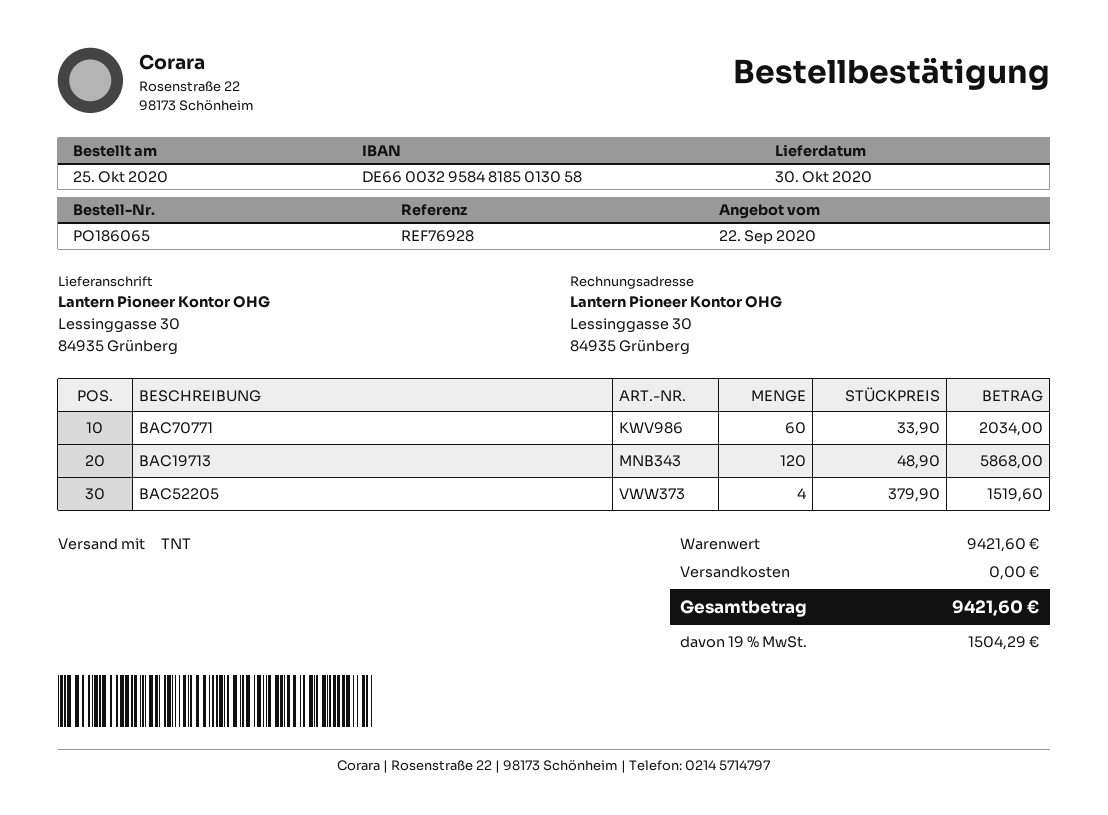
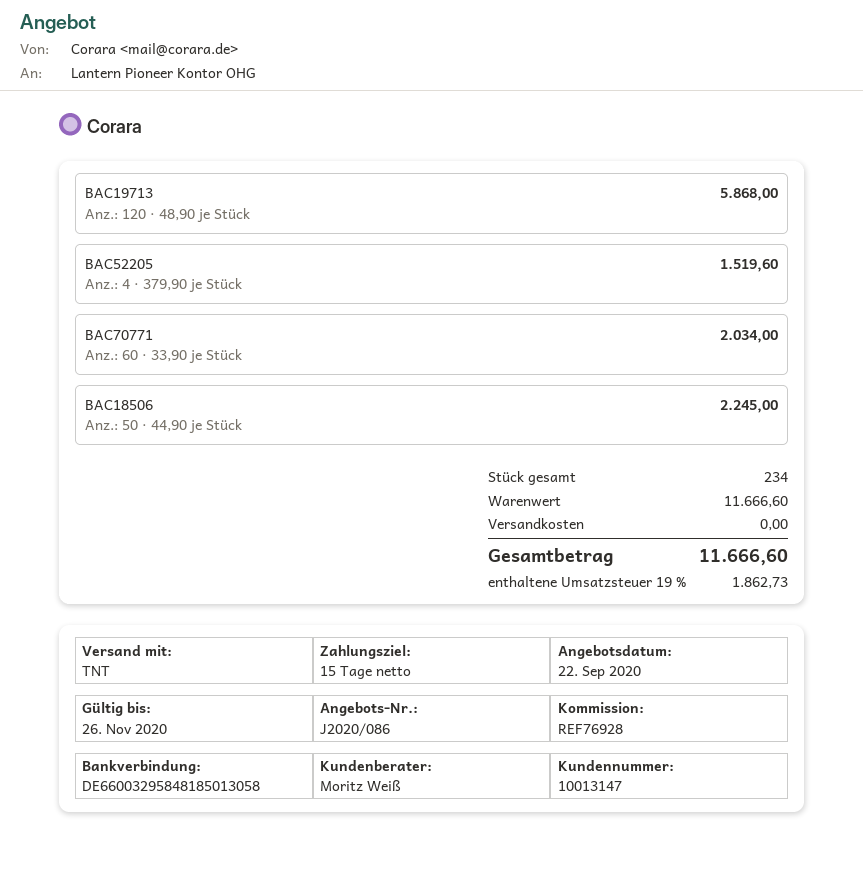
BAC18506: none -> 50 x 44.90 = 2245.00
subtotal: 9421.60 -> 11666.60
tax: 19% = 1504.29 -> 19% = 1862.73
total: 9421.60 -> 11666.60

